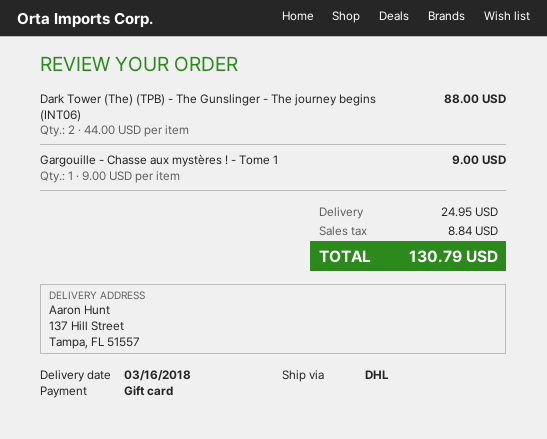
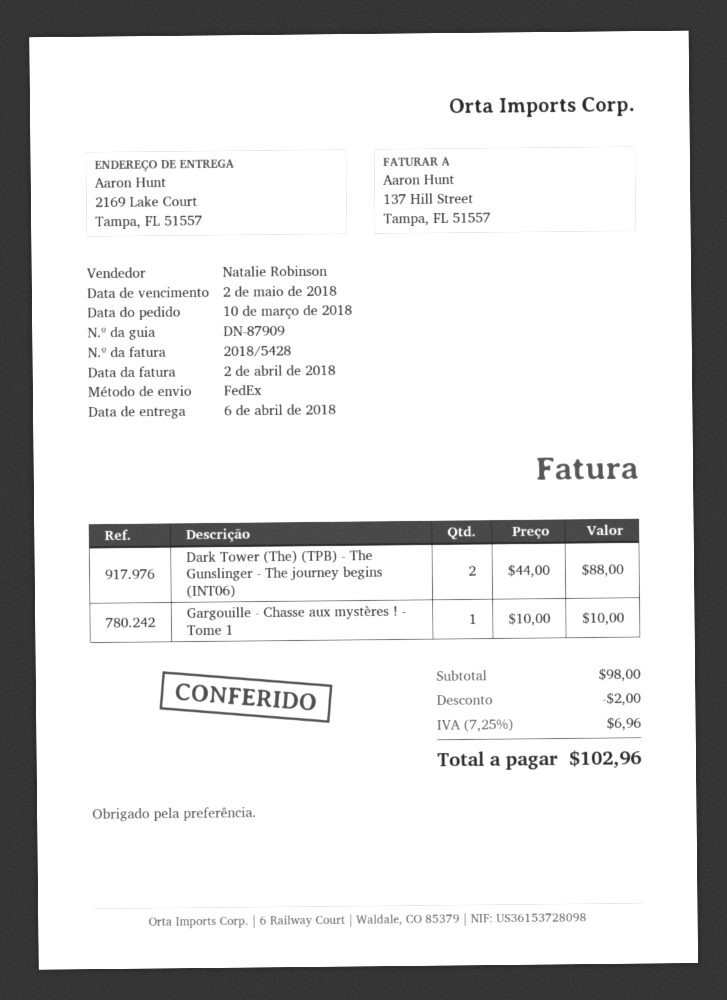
delivery date: 2018-03-16 -> 2018-04-06
shipping method: DHL -> FedEx
ship to: 137 Hill Street, Tampa, FL 51557 -> 2169 Lake Court, Tampa, FL 51557
Gargouille - Chasse aux mystères ! - Tome 1: 1 x 9.00 = 9.00 -> 1 x 10.00 = 10.00
discount: none -> 2.00
shipping: 24.95 -> none
tax: 8.84 -> 6.96
total: 130.79 -> 102.96

